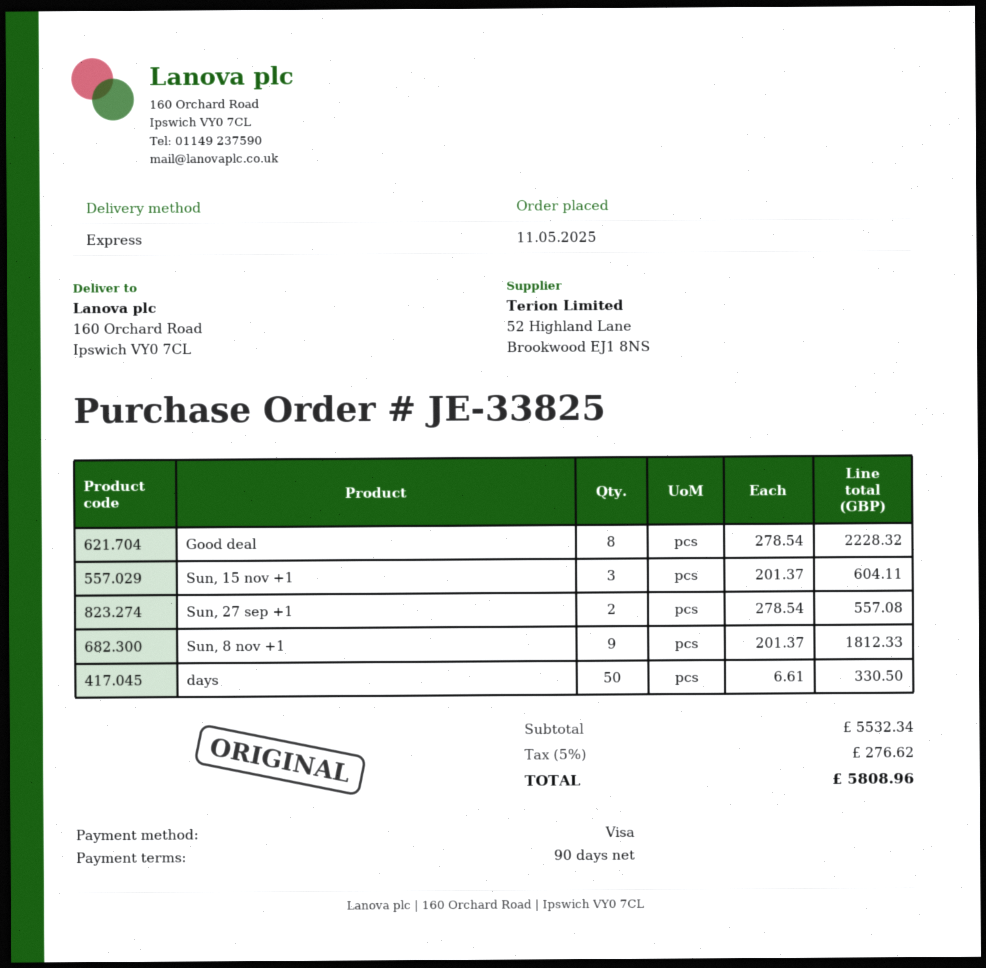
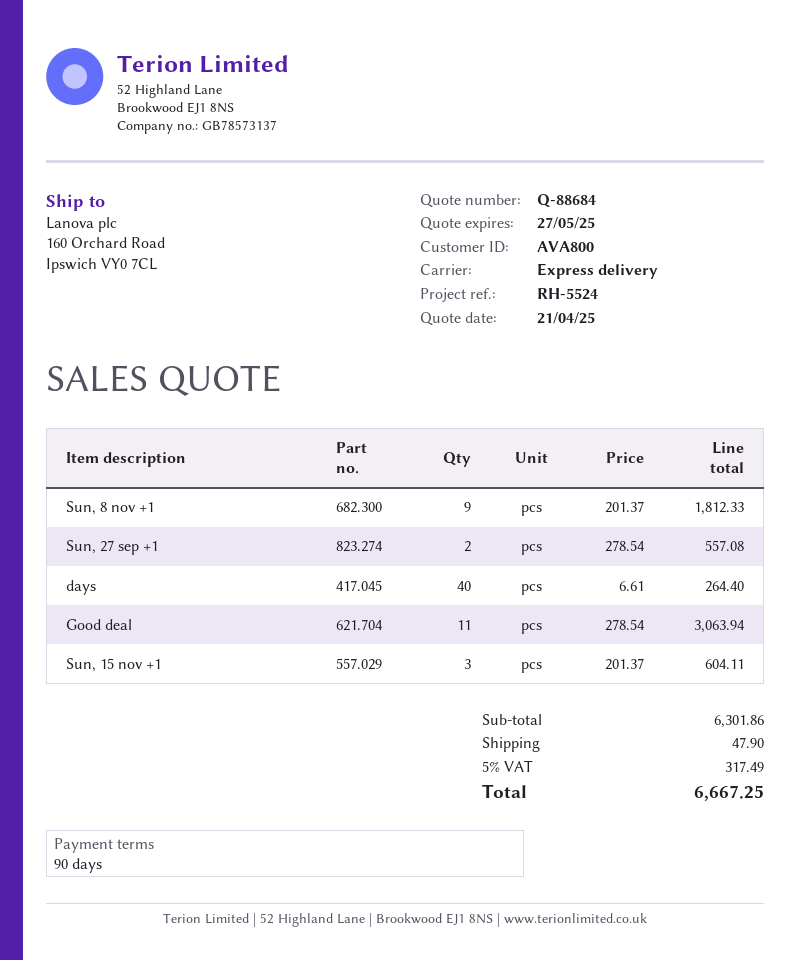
Good deal: 8 x 278.54 = 2228.32 -> 11 x 278.54 = 3063.94
days: 50 x 6.61 = 330.50 -> 40 x 6.61 = 264.40
subtotal: 5532.34 -> 6301.86
shipping: none -> 47.90
tax: 5% = 276.62 -> 5% = 317.49
total: 5808.96 -> 6667.25

